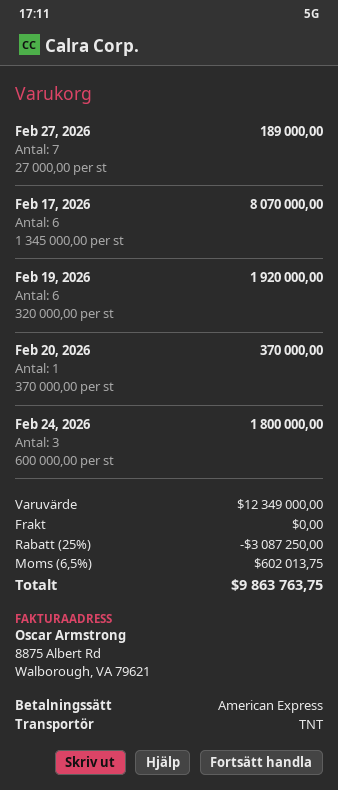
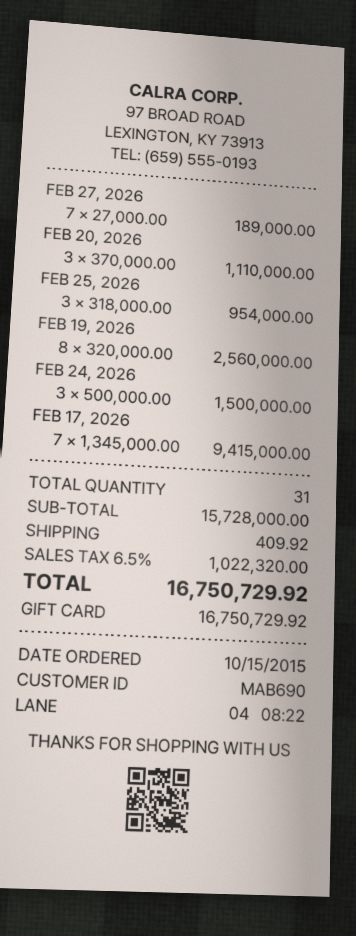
payment method: American Express -> gift card
Feb 17, 2026: 6 x 1345000.00 = 8070000.00 -> 7 x 1345000.00 = 9415000.00
Feb 19, 2026: 6 x 320000.00 = 1920000.00 -> 8 x 320000.00 = 2560000.00
Feb 20, 2026: 1 x 370000.00 = 370000.00 -> 3 x 370000.00 = 1110000.00
Feb 24, 2026: 3 x 600000.00 = 1800000.00 -> 3 x 500000.00 = 1500000.00
FEB 25, 2026: none -> 3 x 318000.00 = 954000.00
subtotal: 12349000.00 -> 15728000.00
discount: 25% = 3087250.00 -> none
shipping: 0.00 -> 409.92
tax: 6.5% = 602013.75 -> 6.5% = 1022320.00
total: 9863763.75 -> 16750729.92

